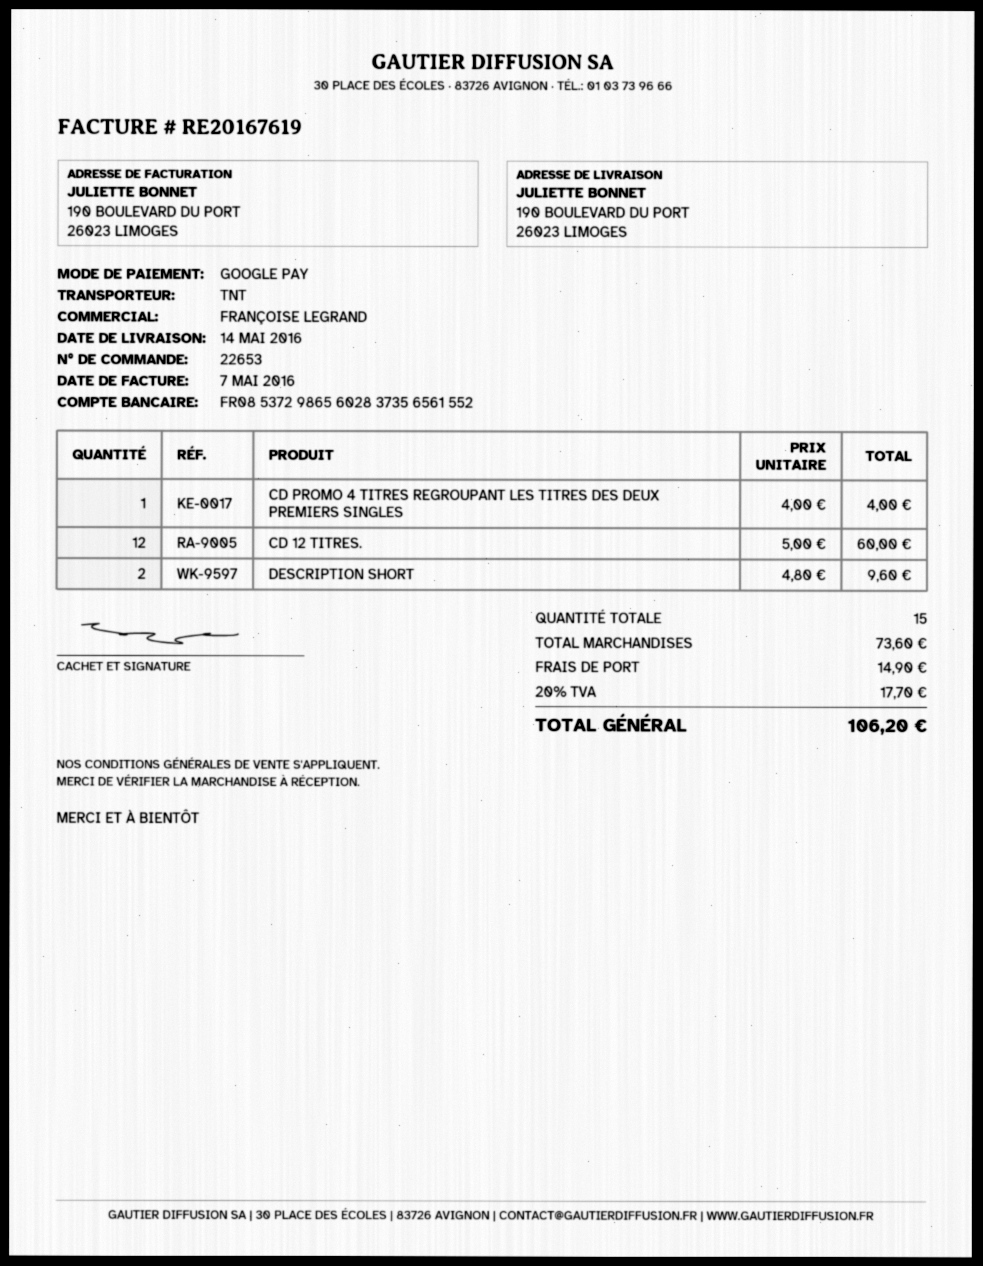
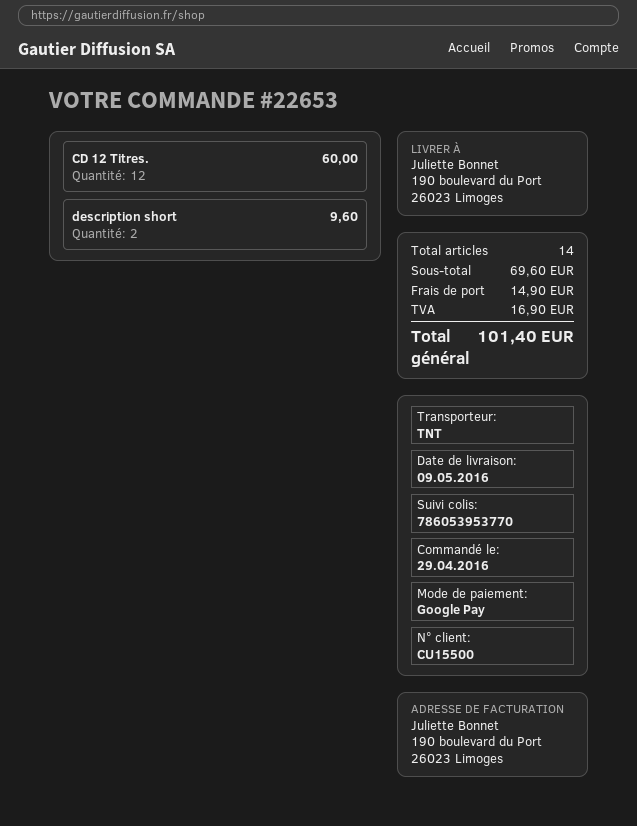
delivery date: 2016-05-14 -> 2016-05-09
CD PROMO 4 TITRES REGROUPANT LES TITRES DES DEUX PREMIERS SINGLES: 1 for 4.00 -> none
total quantity: 15 -> 14
subtotal: 73.60 -> 69.60
tax: 17.70 -> 16.90
total: 106.20 -> 101.40

